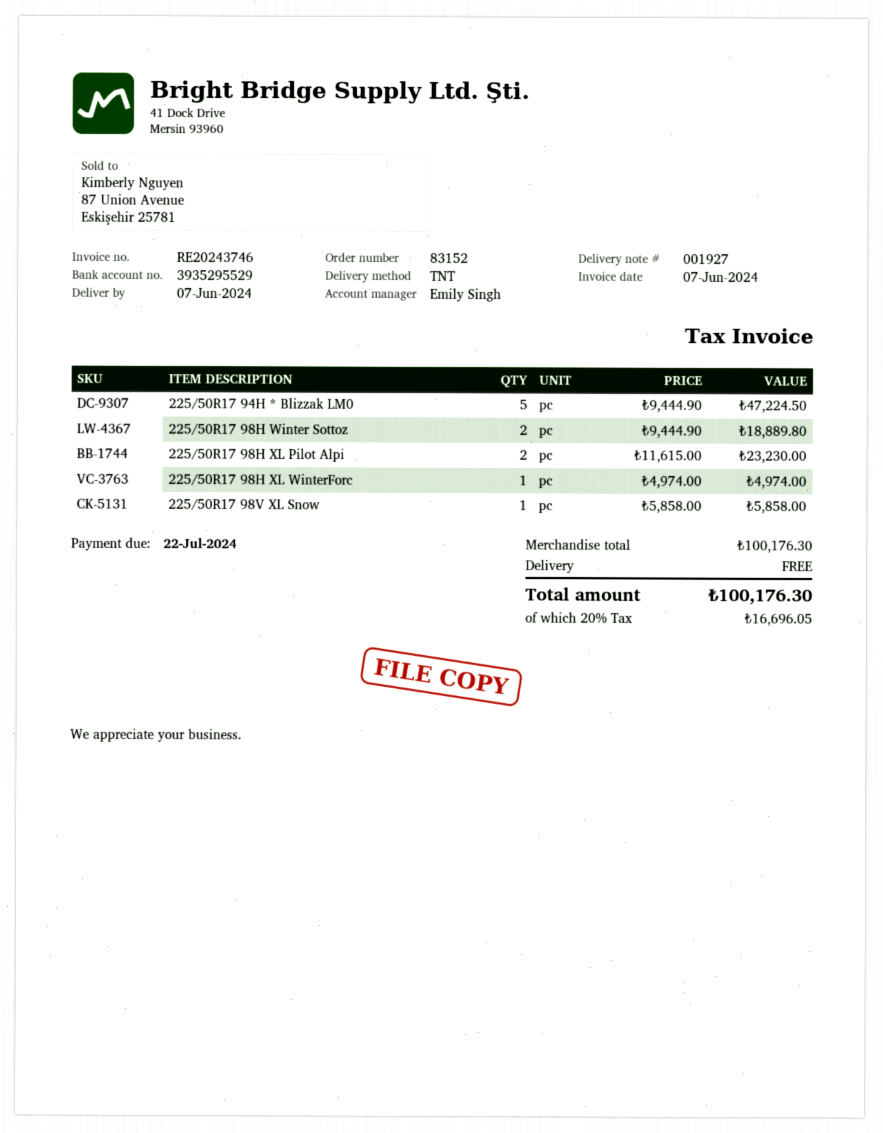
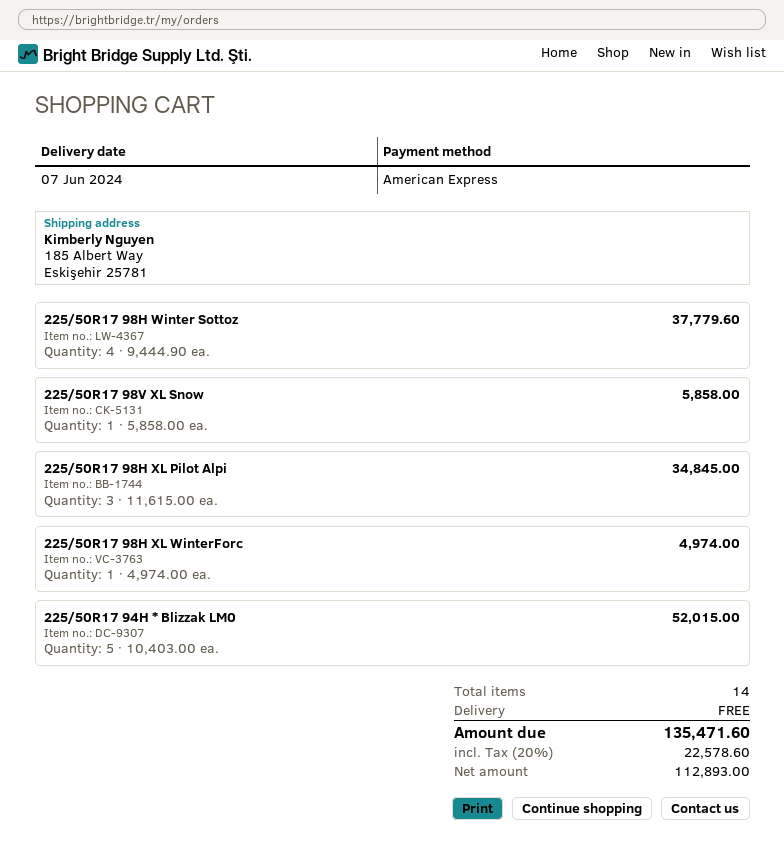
225/50R17 94H * Blizzak LM0: 5 x 9444.90 = 47224.50 -> 5 x 10403.00 = 52015.00
225/50R17 98H Winter Sottoz: 2 x 9444.90 = 18889.80 -> 4 x 9444.90 = 37779.60
225/50R17 98H XL Pilot Alpi: 2 x 11615.00 = 23230.00 -> 3 x 11615.00 = 34845.00
tax: 20% = 16696.05 -> 20% = 22578.60
total: 100176.30 -> 135471.60

